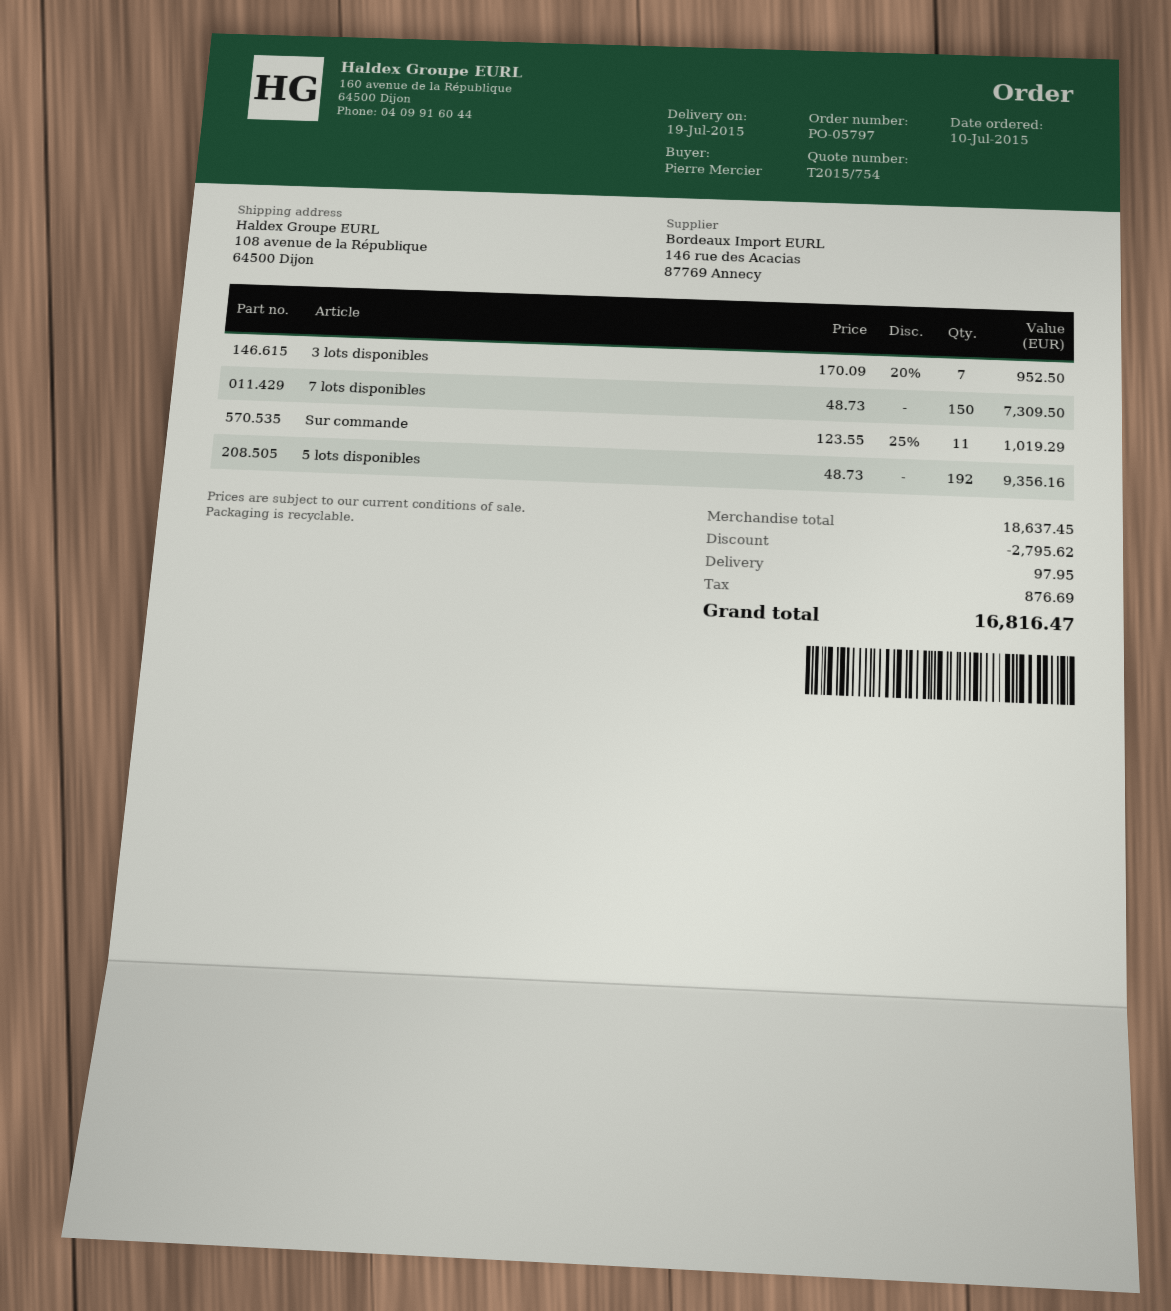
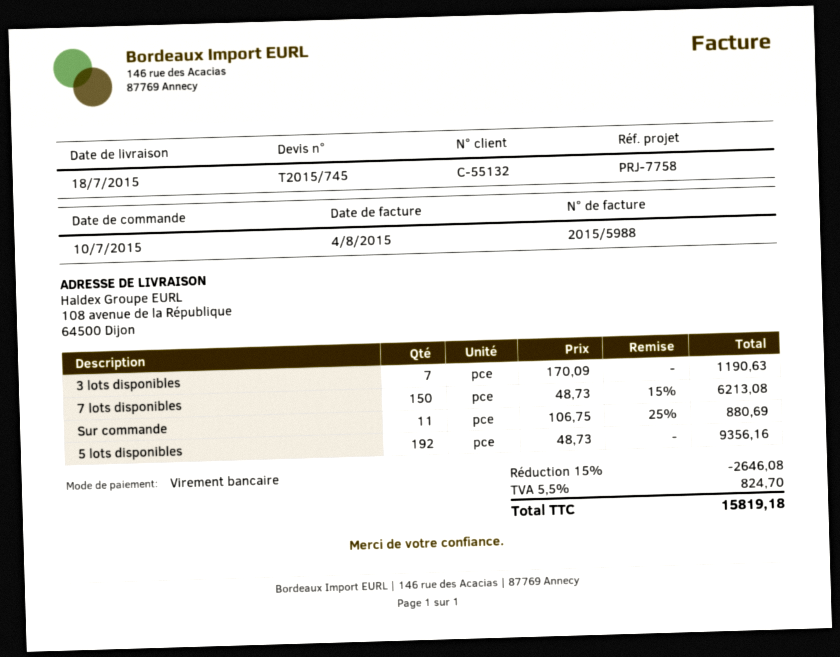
quote number: T2015/754 -> T2015/745
delivery date: 2015-07-19 -> 2015-07-18
3 lots disponibles: 7 x 170.09 - 20% = 952.50 -> 7 x 170.09 = 1190.63
7 lots disponibles: 150 x 48.73 = 7309.50 -> 150 x 48.73 - 15% = 6213.08
Sur commande: 11 x 123.55 - 25% = 1019.29 -> 11 x 106.75 - 25% = 880.69
discount: 2795.62 -> 2646.08
shipping: 97.95 -> none
tax: 876.69 -> 824.70
total: 16816.47 -> 15819.18

